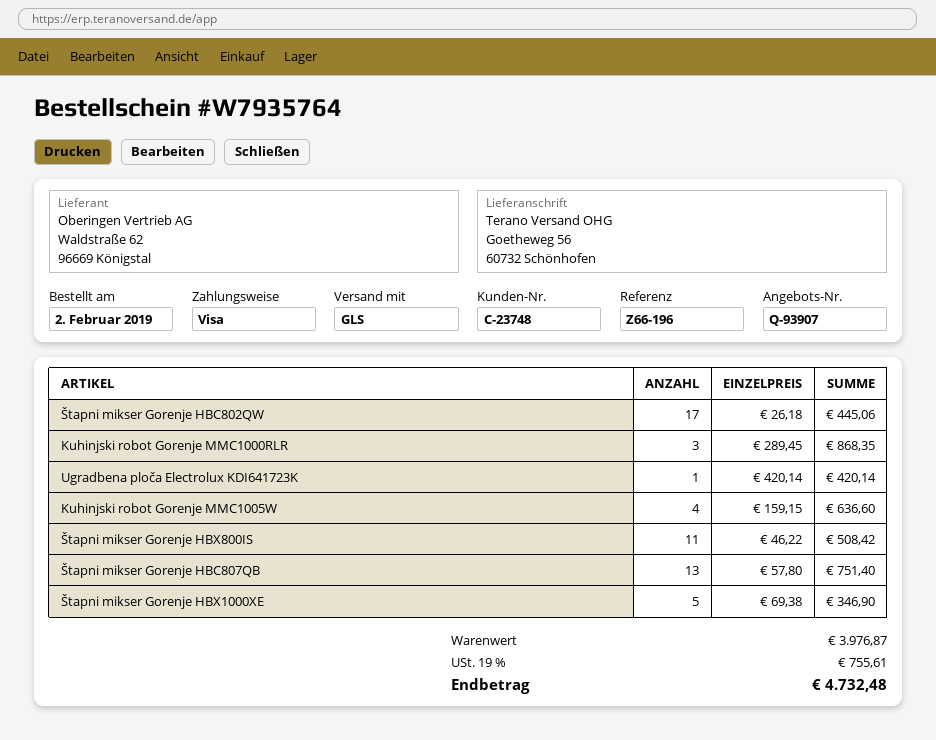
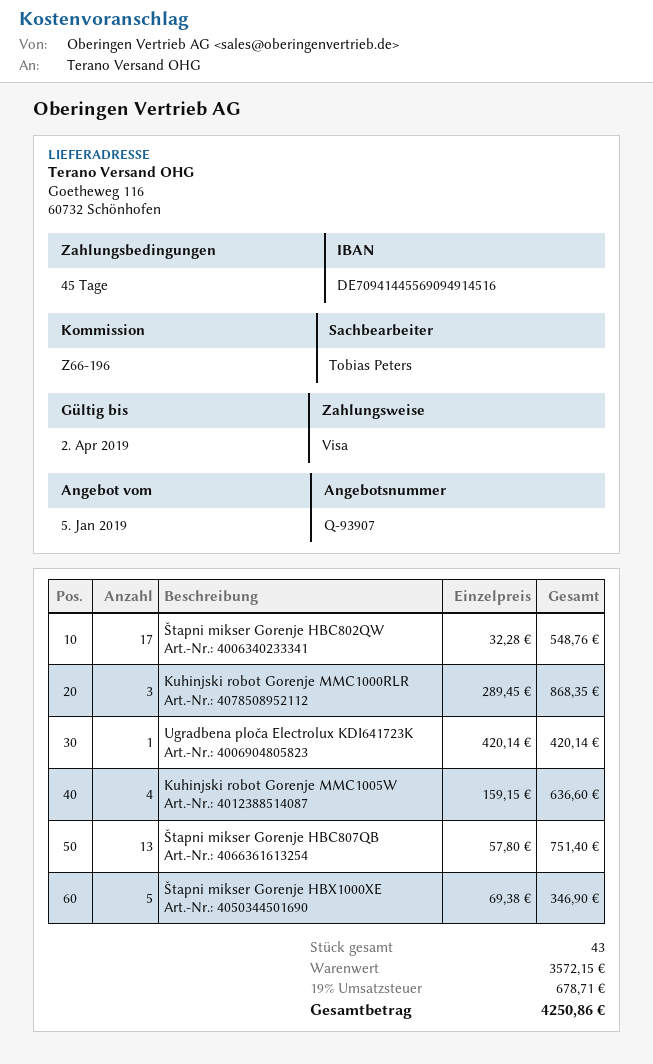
ship to: Goetheweg 56, 60732 Schönhofen -> Goetheweg 116, 60732 Schönhofen
Štapni mikser Gorenje HBC802QW: 17 x 26.18 = 445.06 -> 17 x 32.28 = 548.76
Štapni mikser Gorenje HBX800IS: 11 x 46.22 = 508.42 -> none
subtotal: 3976.87 -> 3572.15
tax: 19% = 755.61 -> 19% = 678.71
total: 4732.48 -> 4250.86

